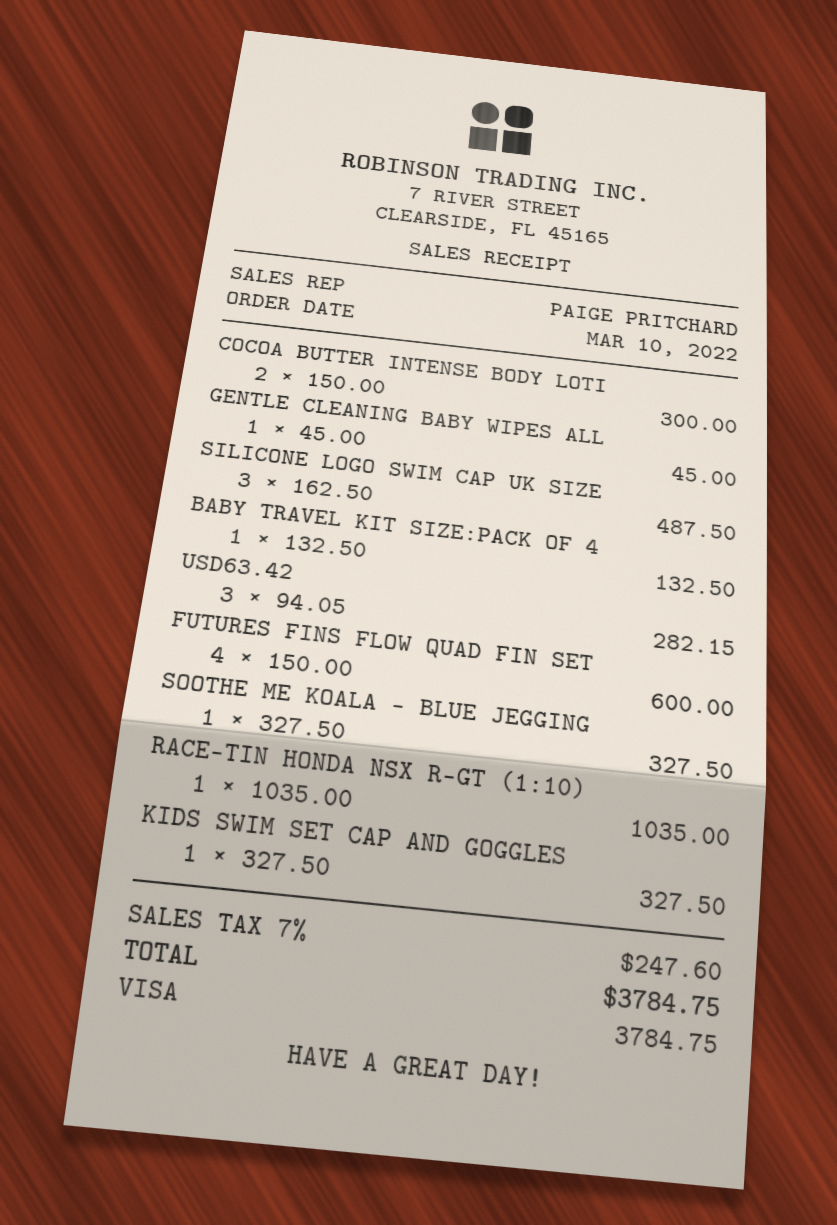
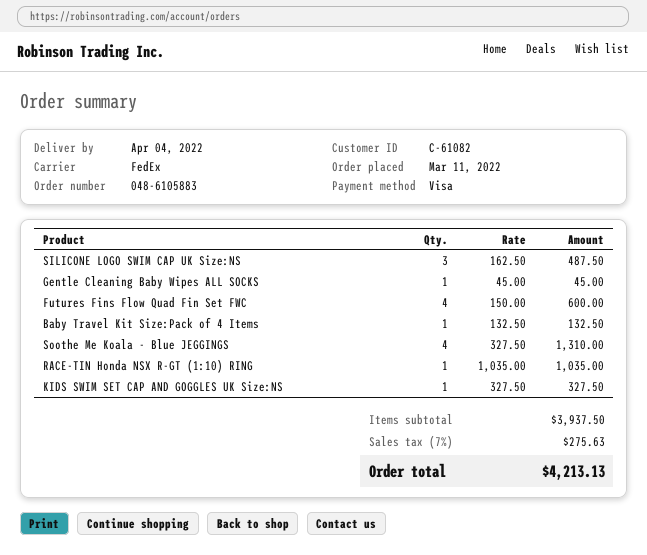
order date: 2022-03-10 -> 2022-03-11
COCOA BUTTER INTENSE BODY LOTI: 2 x 150.00 = 300.00 -> none
USD63.42: 3 x 94.05 = 282.15 -> none
SOOTHE ME KOALA - BLUE JEGGING: 1 x 327.50 = 327.50 -> 4 x 327.50 = 1310.00
tax: 7% = 247.60 -> 7% = 275.63
total: 3784.75 -> 4213.13

